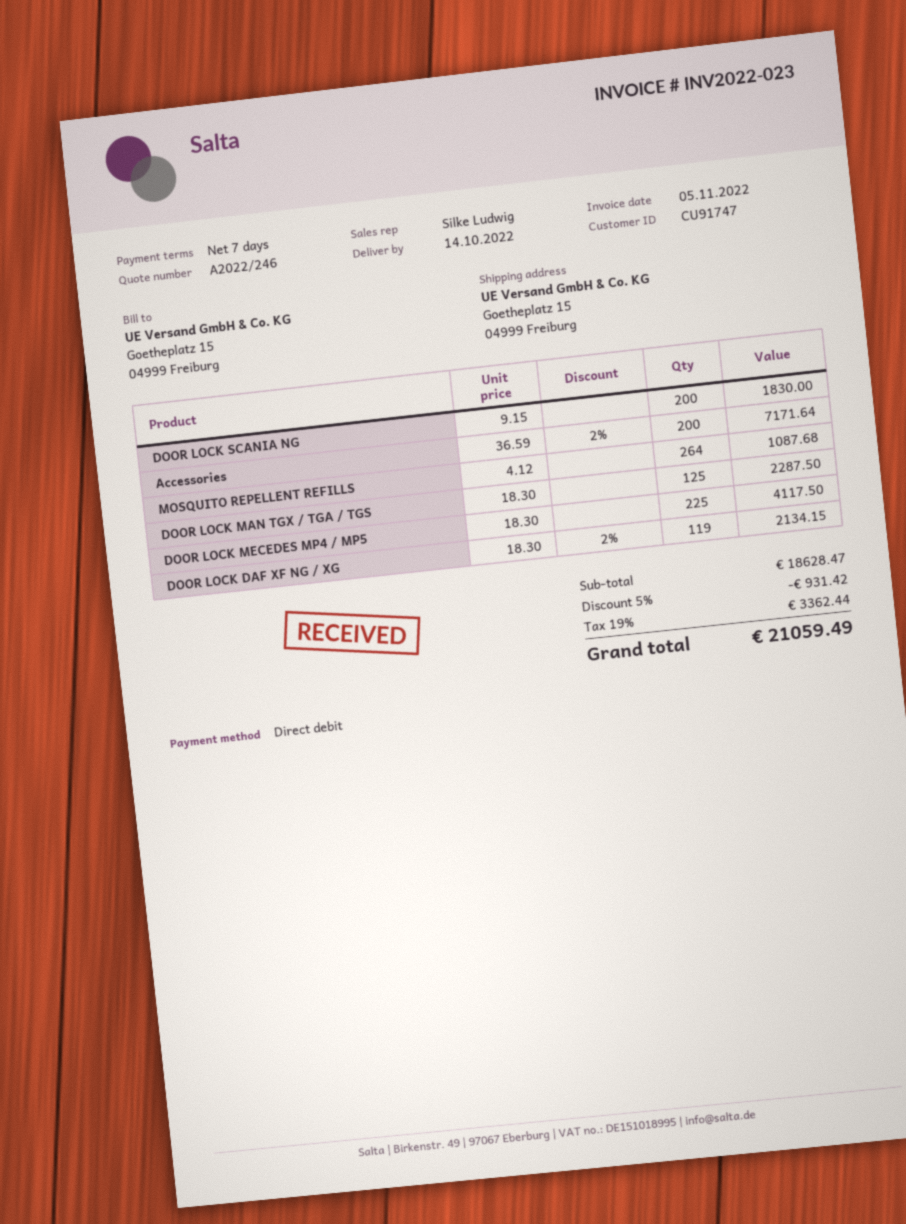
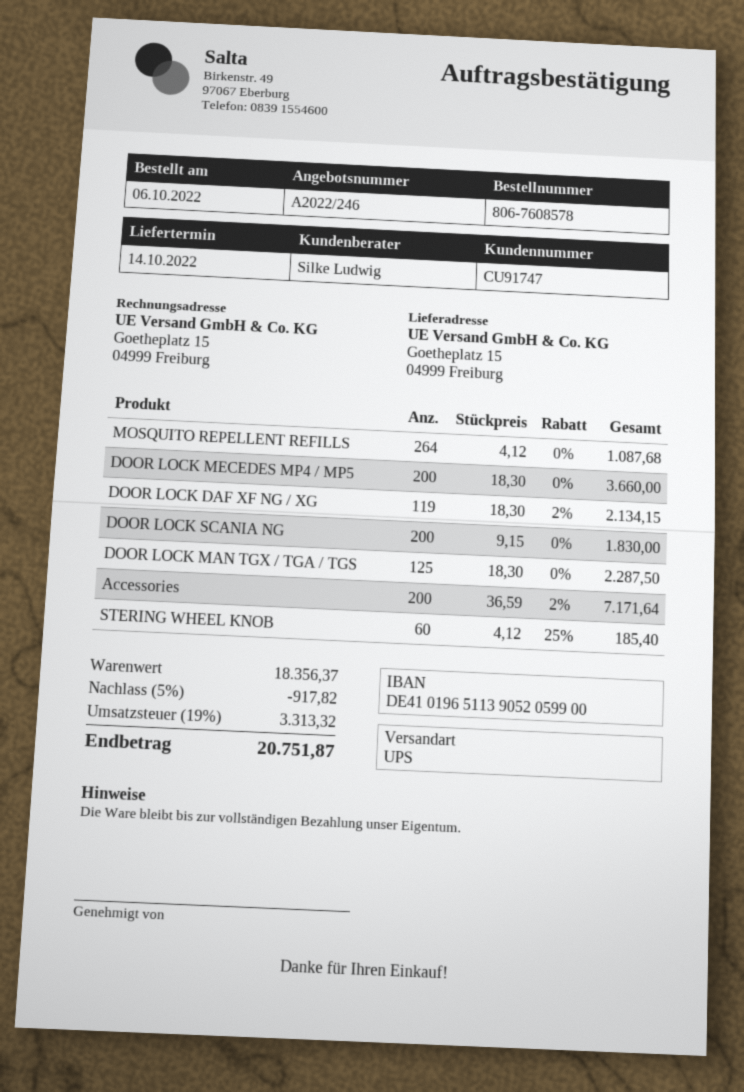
DOOR LOCK MECEDES MP4 / MP5: 225 x 18.30 = 4117.50 -> 200 x 18.30 = 3660.00
STERING WHEEL KNOB: none -> 60 x 4.12 - 25% = 185.40
subtotal: 18628.47 -> 18356.37
discount: 5% = 931.42 -> 5% = 917.82
tax: 19% = 3362.44 -> 19% = 3313.32
total: 21059.49 -> 20751.87

